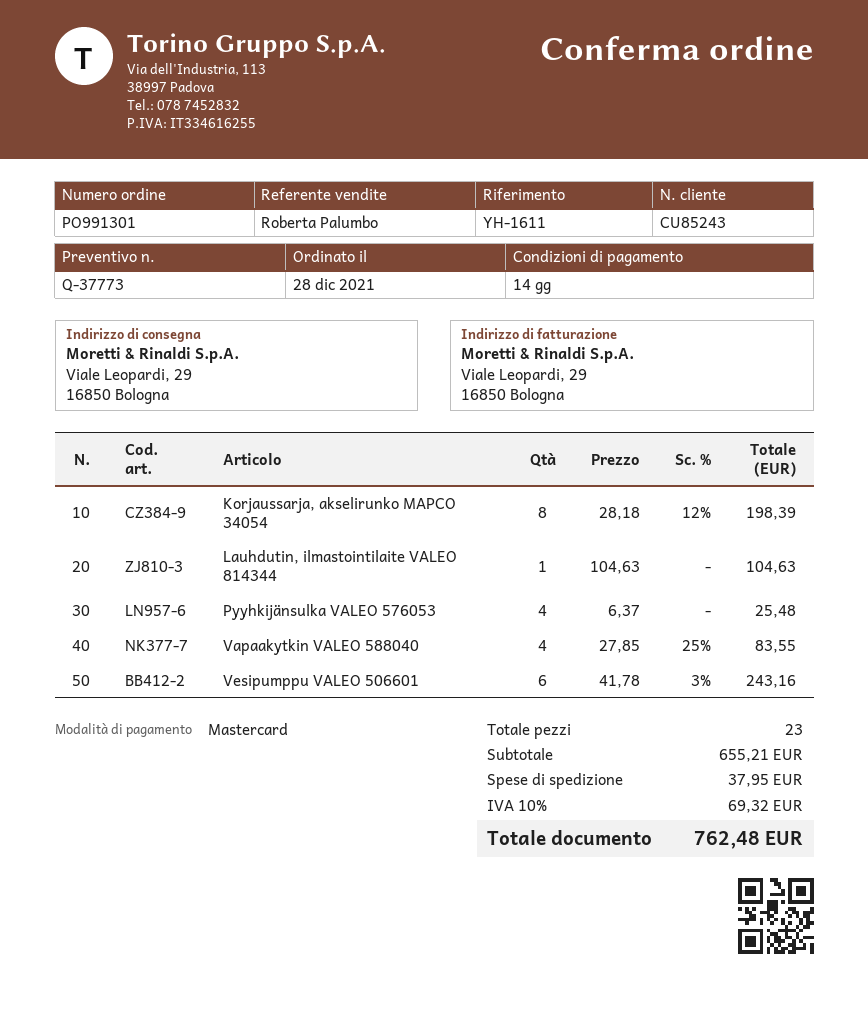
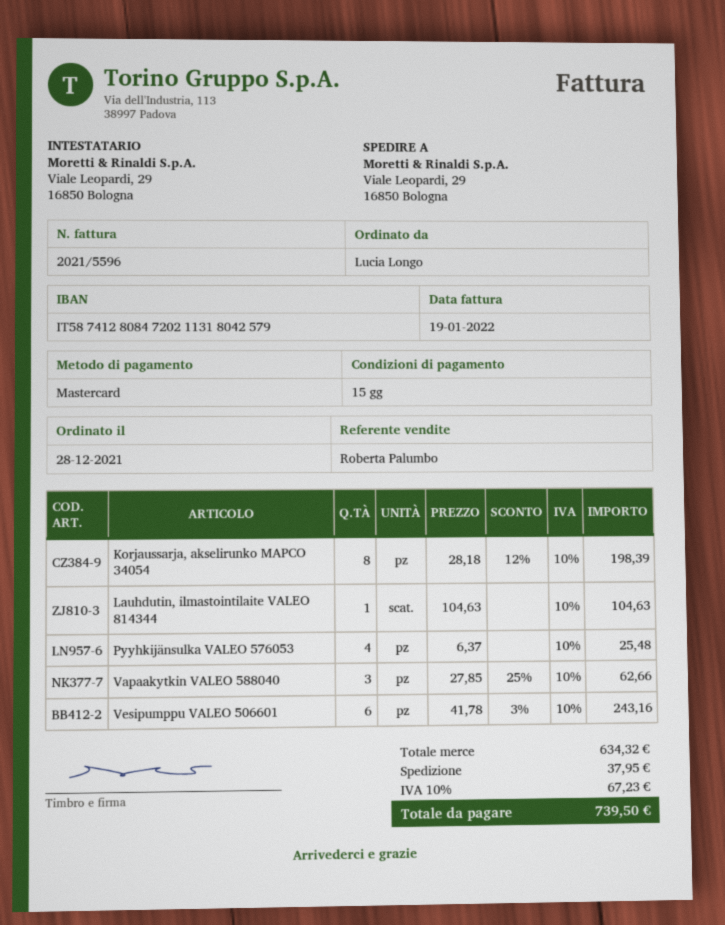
payment terms: 14 days -> 15 days
Vapaakytkin VALEO 588040: 4 x 27.85 - 25% = 83.55 -> 3 x 27.85 - 25% = 62.66
subtotal: 655.21 -> 634.32
tax: 10% = 69.32 -> 10% = 67.23
total: 762.48 -> 739.50

